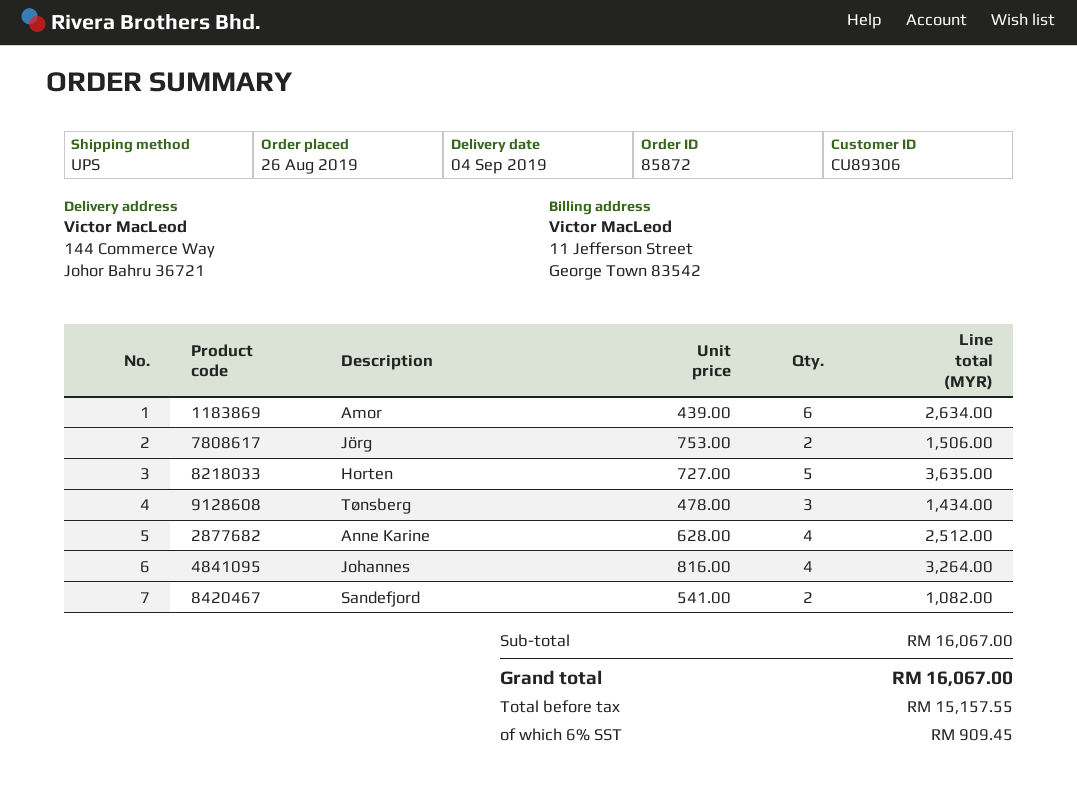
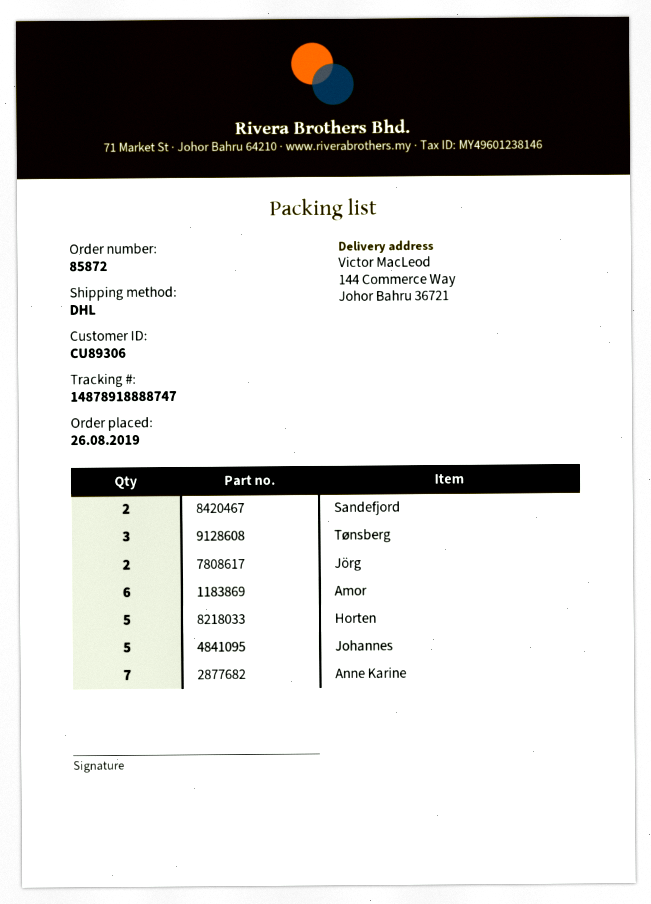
shipping method: UPS -> DHL
Anne Karine: 4 -> 7
Johannes: 4 -> 5

